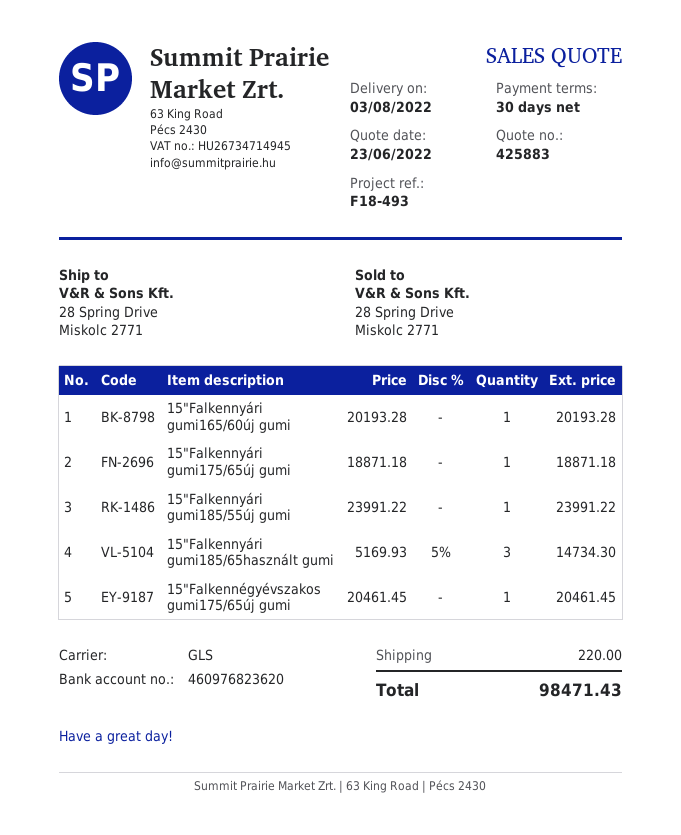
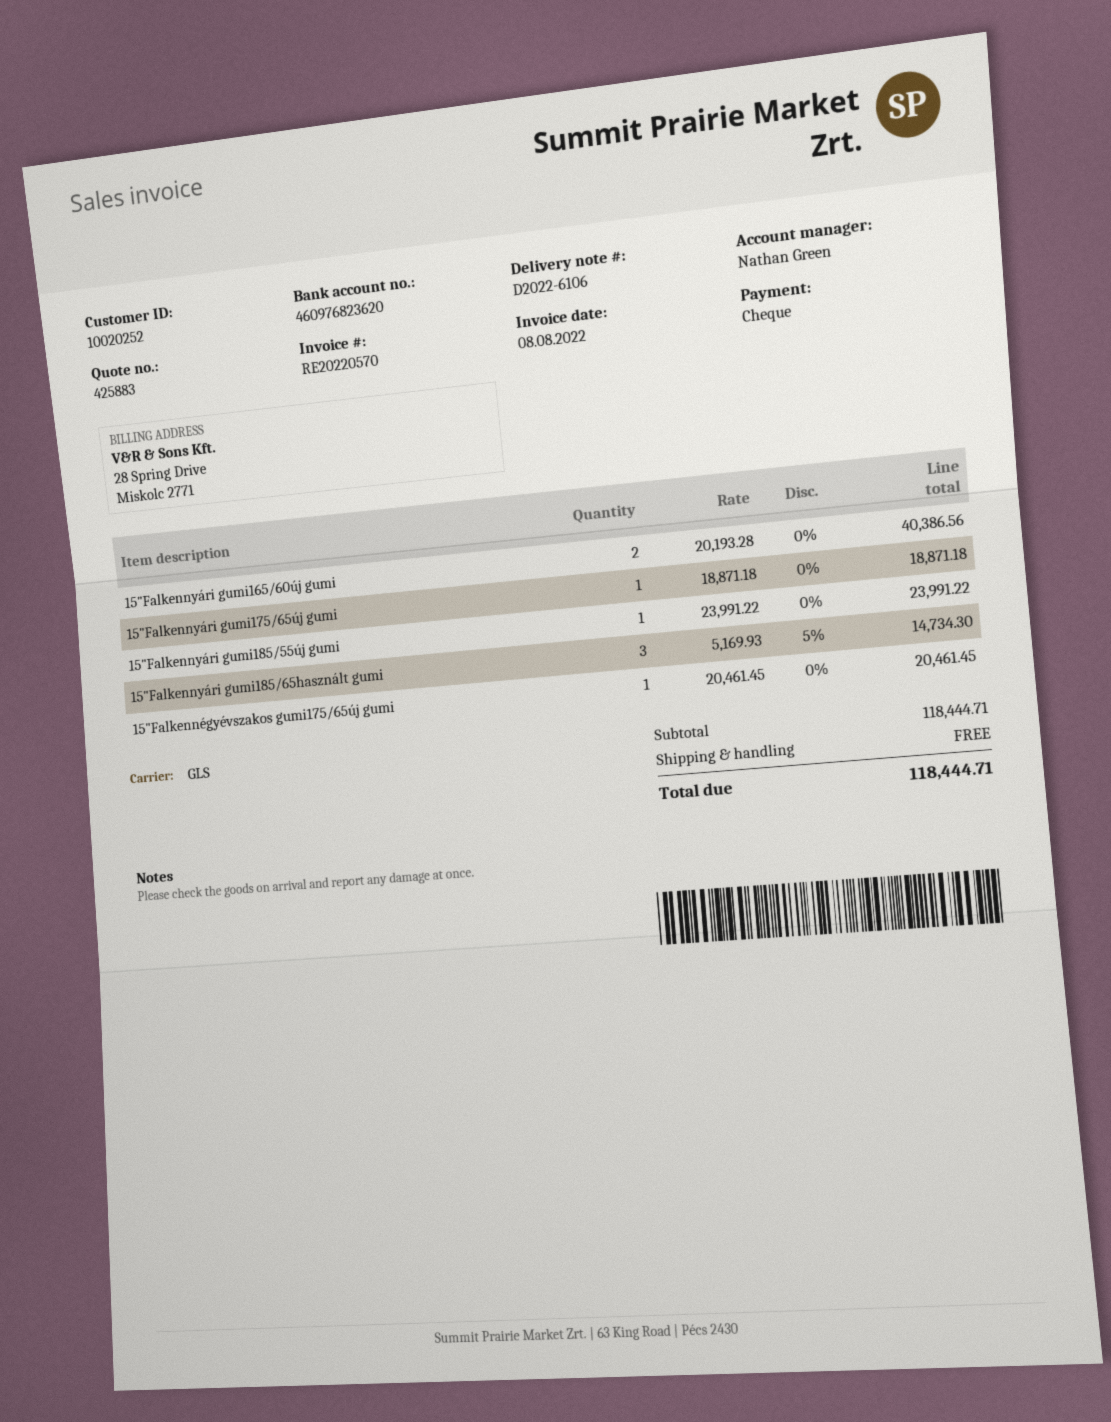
15"Falkennyári gumi165/60új gumi: 1 x 20193.28 = 20193.28 -> 2 x 20193.28 = 40386.56
shipping: 220.00 -> 0.00
total: 98471.43 -> 118444.71

